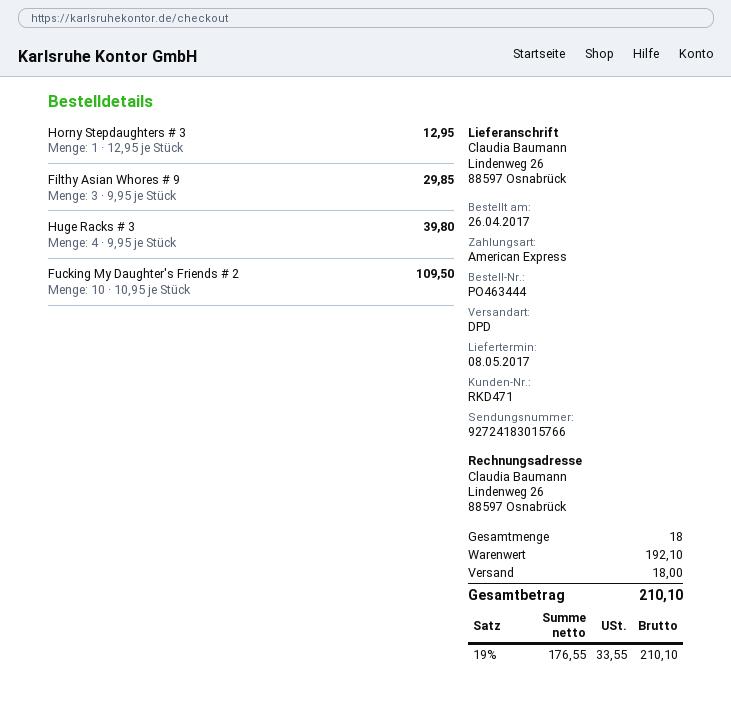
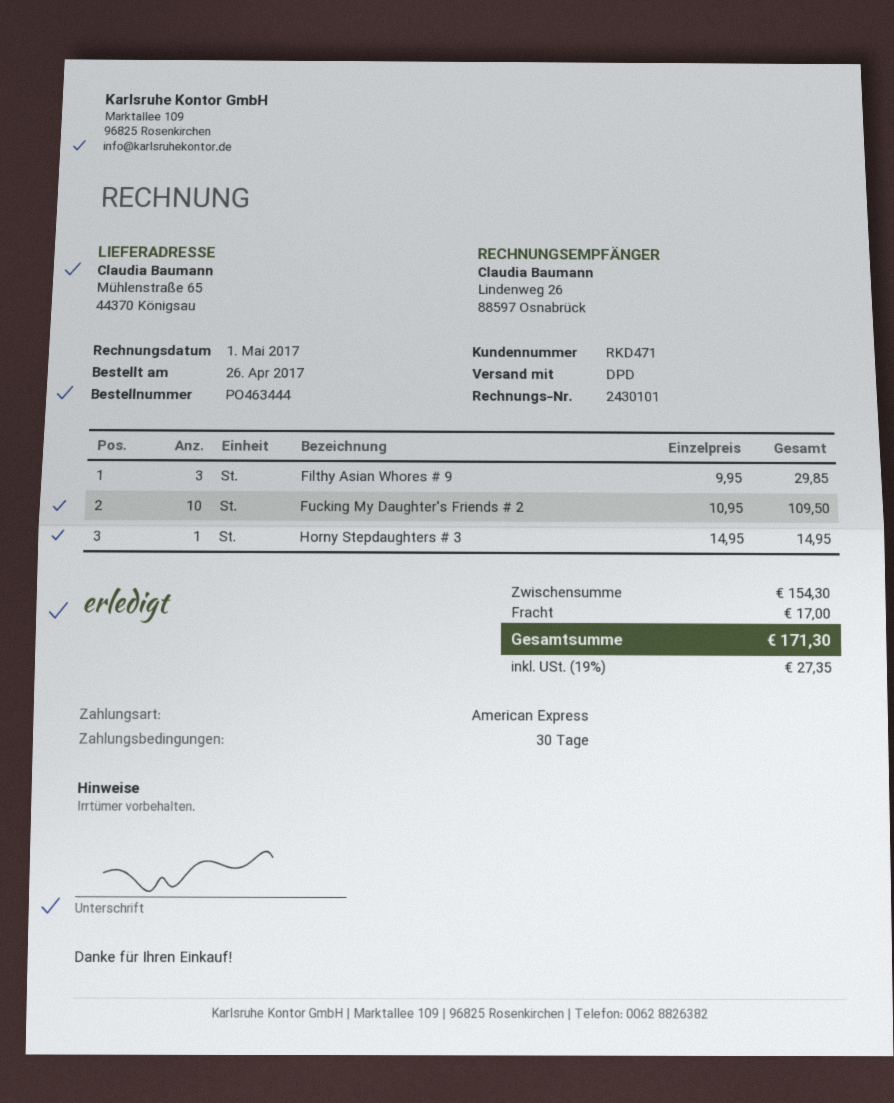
ship to: Lindenweg 26, 88597 Osnabrück -> Mühlenstraße 65, 44370 Königsau
Horny Stepdaughters # 3: 1 x 12.95 = 12.95 -> 1 x 14.95 = 14.95
Huge Racks # 3: 4 x 9.95 = 39.80 -> none
subtotal: 192.10 -> 154.30
shipping: 18.00 -> 17.00
tax: 19% = 33.55 -> 19% = 27.35
total: 210.10 -> 171.30

